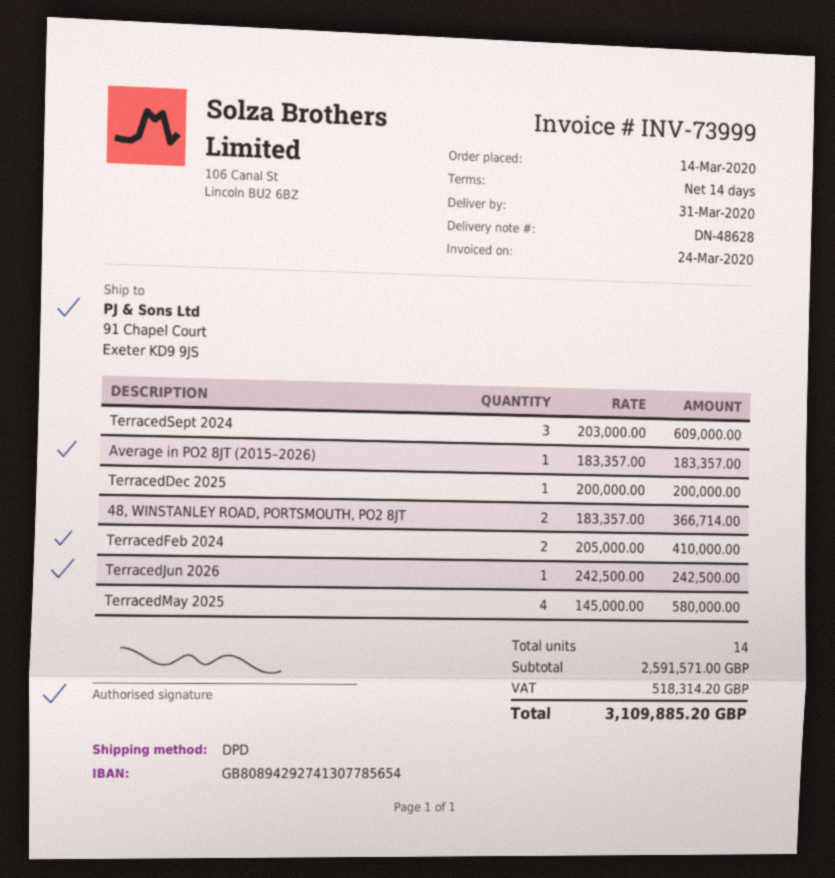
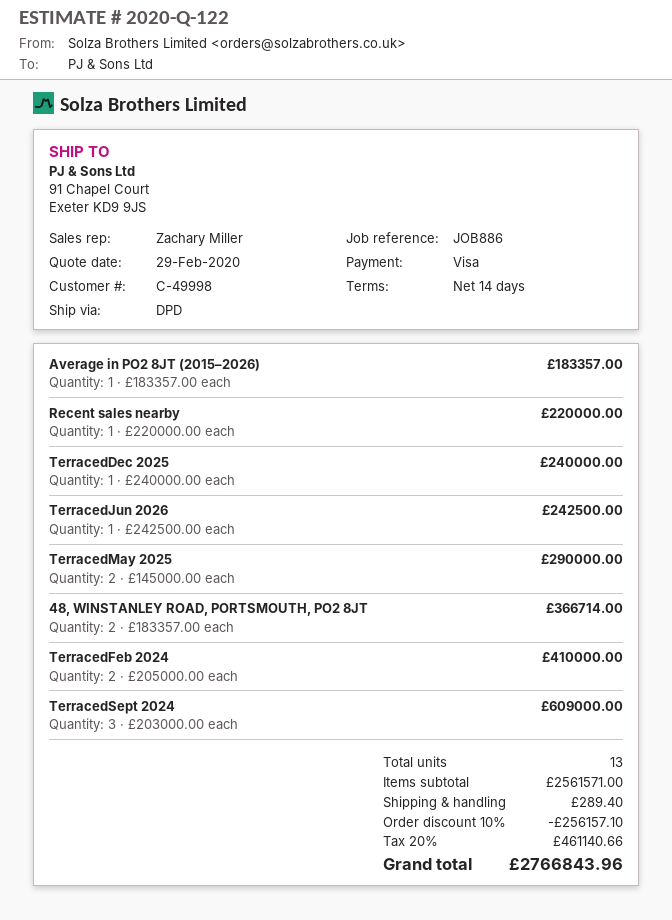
TerracedDec 2025: 1 x 200000.00 = 200000.00 -> 1 x 240000.00 = 240000.00
TerracedMay 2025: 4 x 145000.00 = 580000.00 -> 2 x 145000.00 = 290000.00
Recent sales nearby: none -> 1 x 220000.00 = 220000.00
total quantity: 14 -> 13
subtotal: 2591571.00 -> 2561571.00
discount: none -> 10% = 256157.10
shipping: none -> 289.40
tax: 518314.20 -> 461140.66
total: 3109885.20 -> 2766843.96

